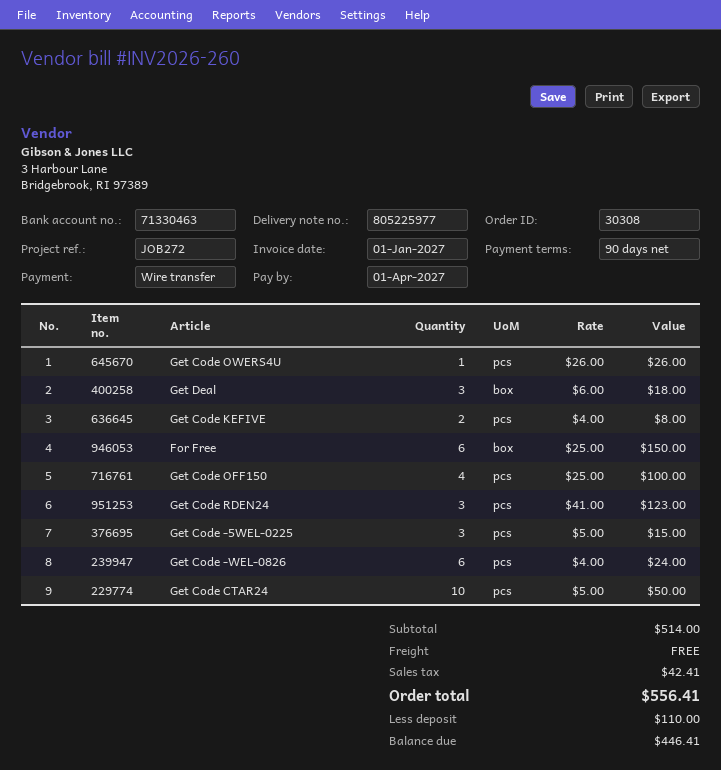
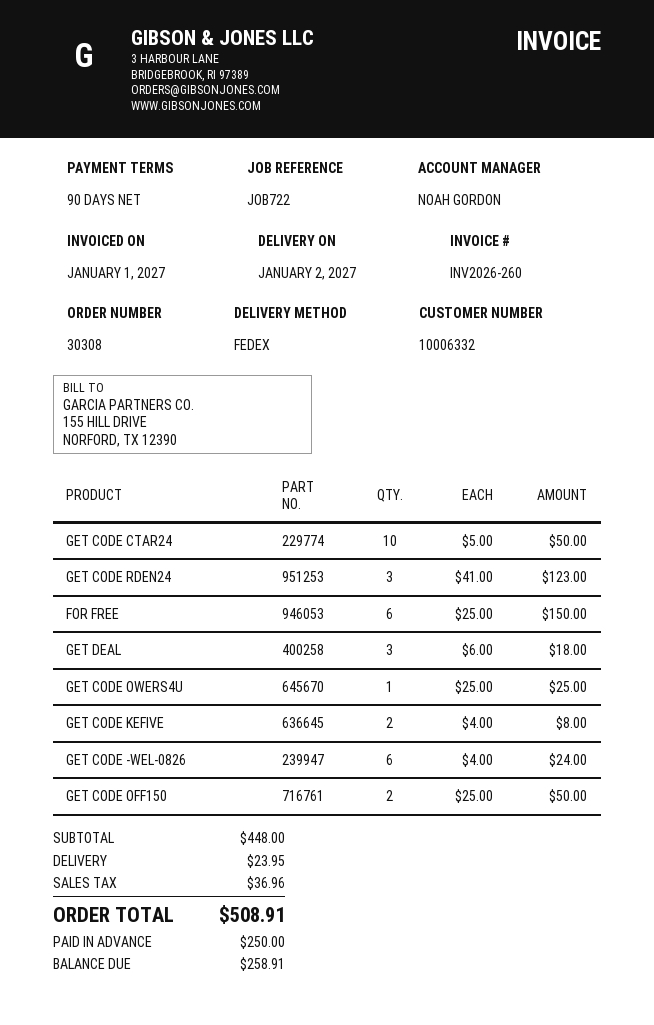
reference: JOB272 -> JOB722
Get Code OWERS4U: 1 x 26.00 = 26.00 -> 1 x 25.00 = 25.00
Get Code OFF150: 4 x 25.00 = 100.00 -> 2 x 25.00 = 50.00
Get Code -5WEL-0225: 3 x 5.00 = 15.00 -> none
subtotal: 514.00 -> 448.00
shipping: 0.00 -> 23.95
tax: 42.41 -> 36.96
total: 556.41 -> 508.91
deposit: 110.00 -> 250.00
balance: 446.41 -> 258.91

